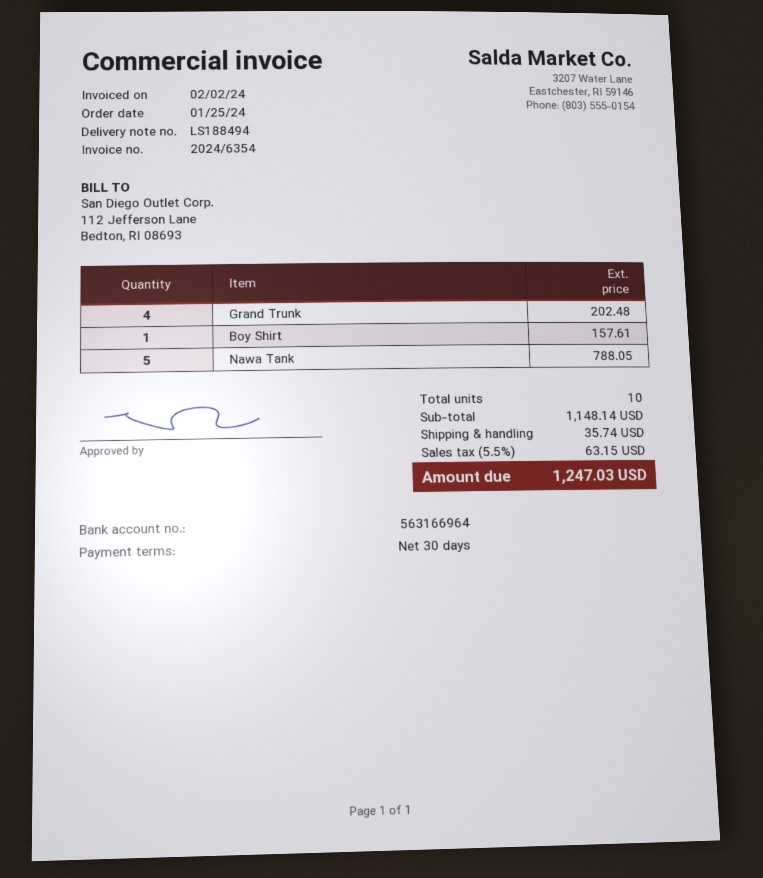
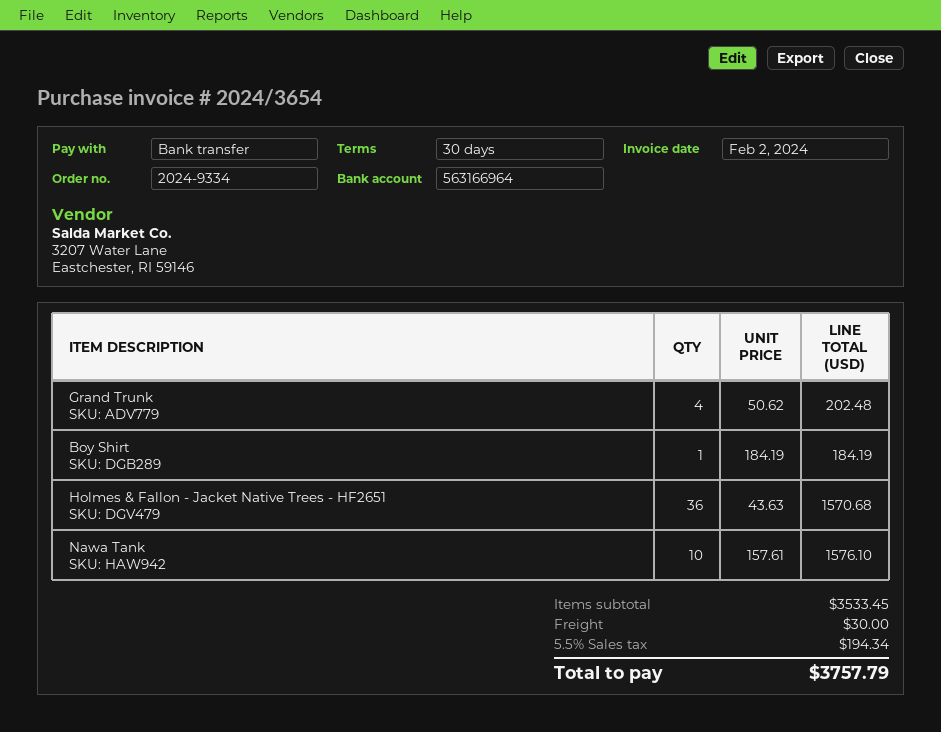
invoice number: 2024/6354 -> 2024/3654
Boy Shirt: 1 for 157.61 -> 1 for 184.19
Nawa Tank: 5 for 788.05 -> 10 for 1576.10
Holmes & Fallon - Jacket Native Trees - HF2651: none -> 36 for 1570.68
subtotal: 1148.14 -> 3533.45
shipping: 35.74 -> 30.00
tax: 5.5% = 63.15 -> 5.5% = 194.34
total: 1247.03 -> 3757.79

